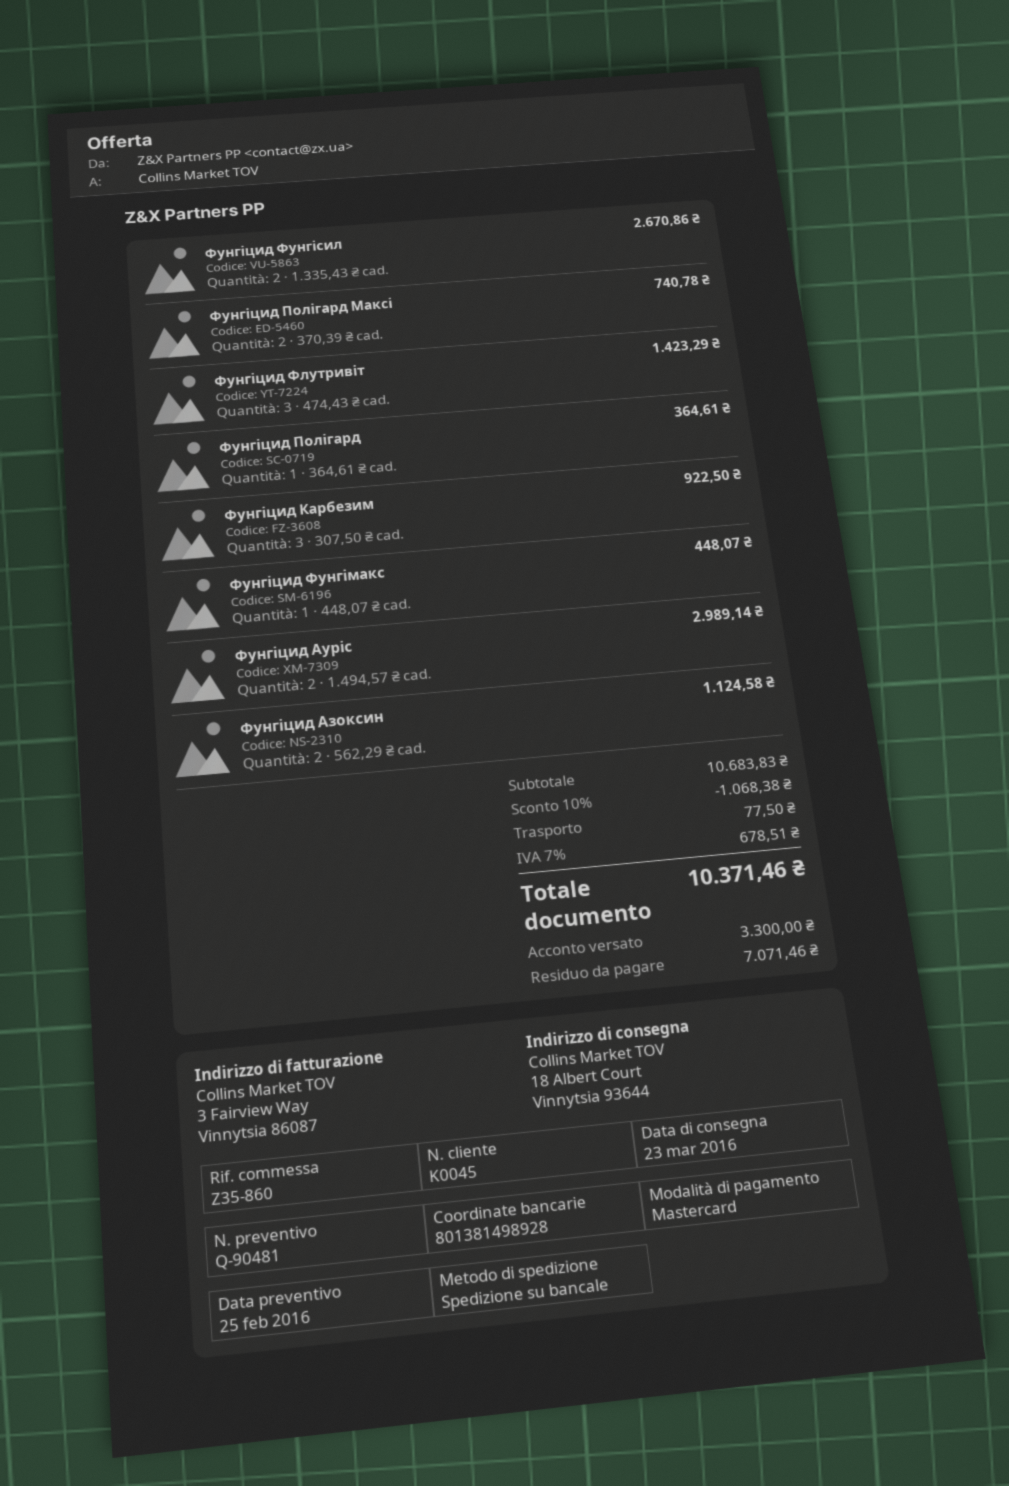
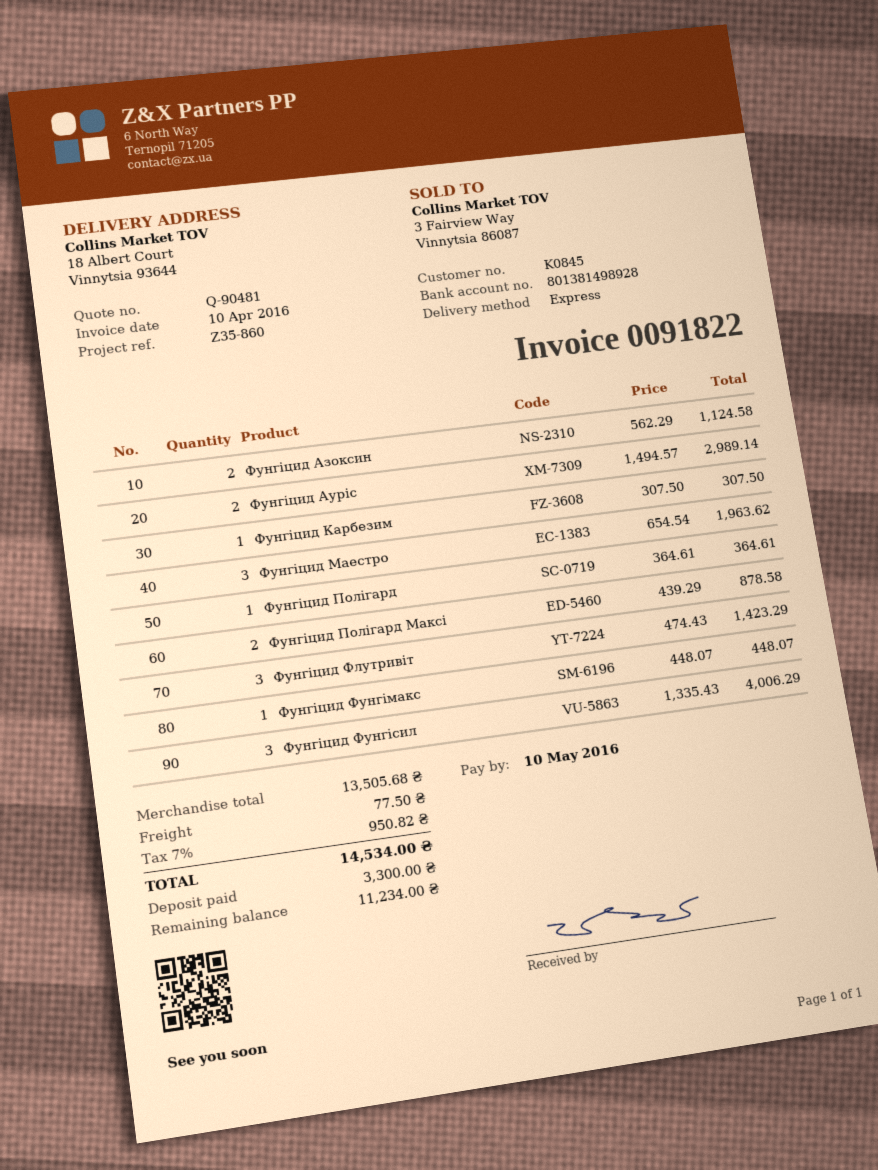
customer number: K0045 -> K0845
shipping method: pallet freight -> express
Фунгіцид Фунгісил: 2 x 1335.43 = 2670.86 -> 3 x 1335.43 = 4006.29
Фунгіцид Полігард Максі: 2 x 370.39 = 740.78 -> 2 x 439.29 = 878.58
Фунгіцид Карбезим: 3 x 307.50 = 922.50 -> 1 x 307.50 = 307.50
Фунгіцид Маестро: none -> 3 x 654.54 = 1963.62
subtotal: 10683.83 -> 13505.68
discount: 10% = 1068.38 -> none
tax: 7% = 678.51 -> 7% = 950.82
total: 10371.46 -> 14534.00
balance: 7071.46 -> 11234.00

